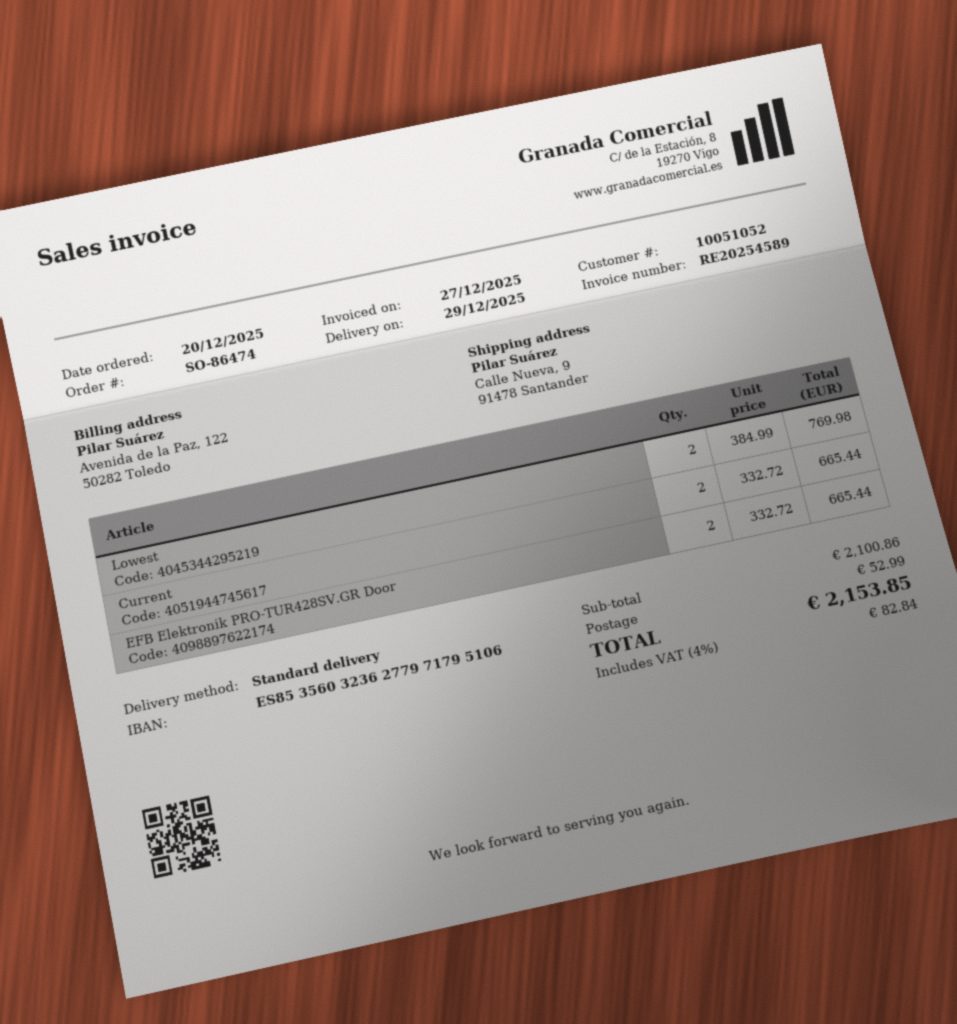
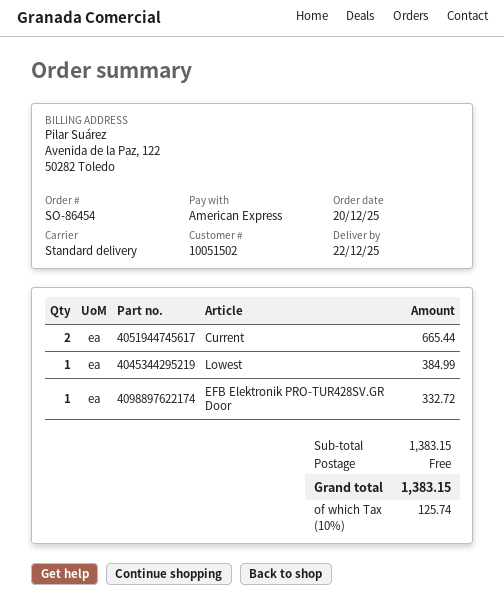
order number: SO-86474 -> SO-86454
delivery date: 2025-12-29 -> 2025-12-22
customer number: 10051052 -> 10051502
Lowest: 2 for 769.98 -> 1 for 384.99
EFB Elektronik PRO-TUR428SV.GR Door: 2 for 665.44 -> 1 for 332.72
subtotal: 2100.86 -> 1383.15
shipping: 52.99 -> 0.00
tax: 4% = 82.84 -> 10% = 125.74
total: 2153.85 -> 1383.15

